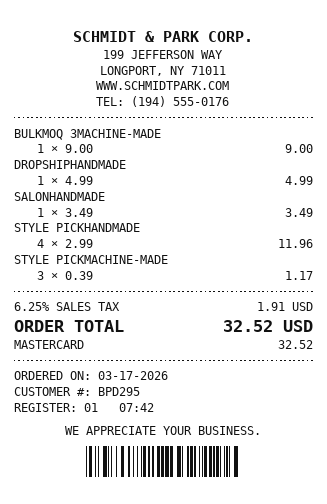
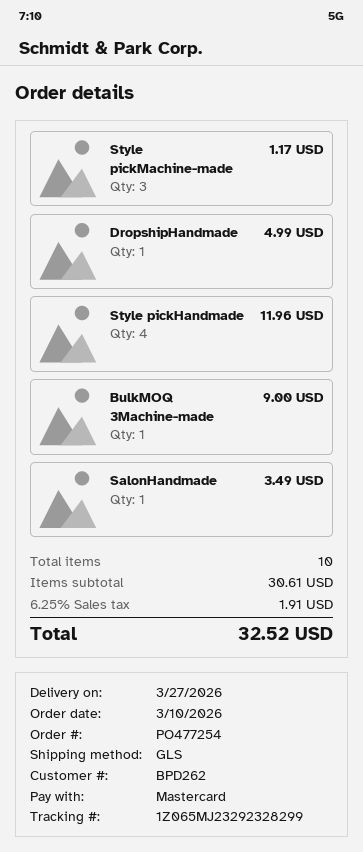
order date: 2026-03-17 -> 2026-03-10
customer number: BPD295 -> BPD262

